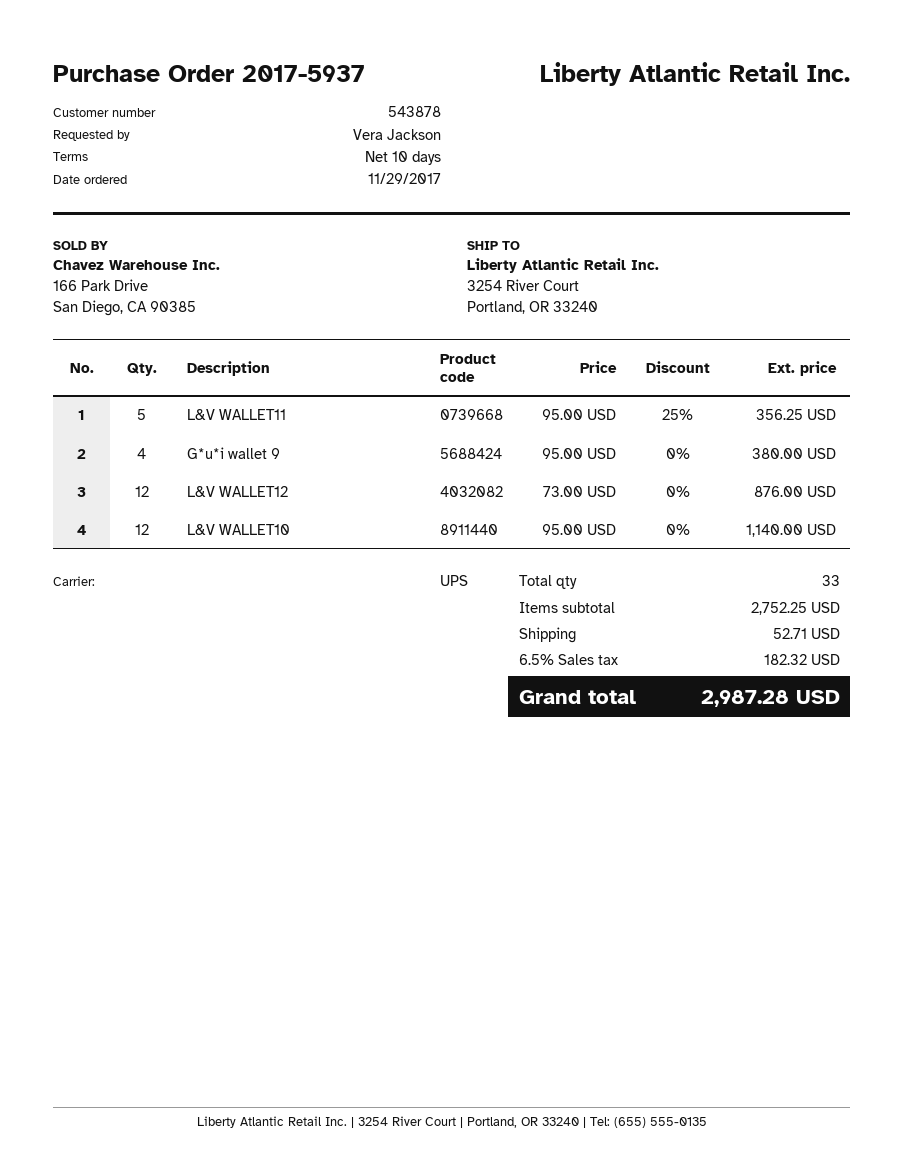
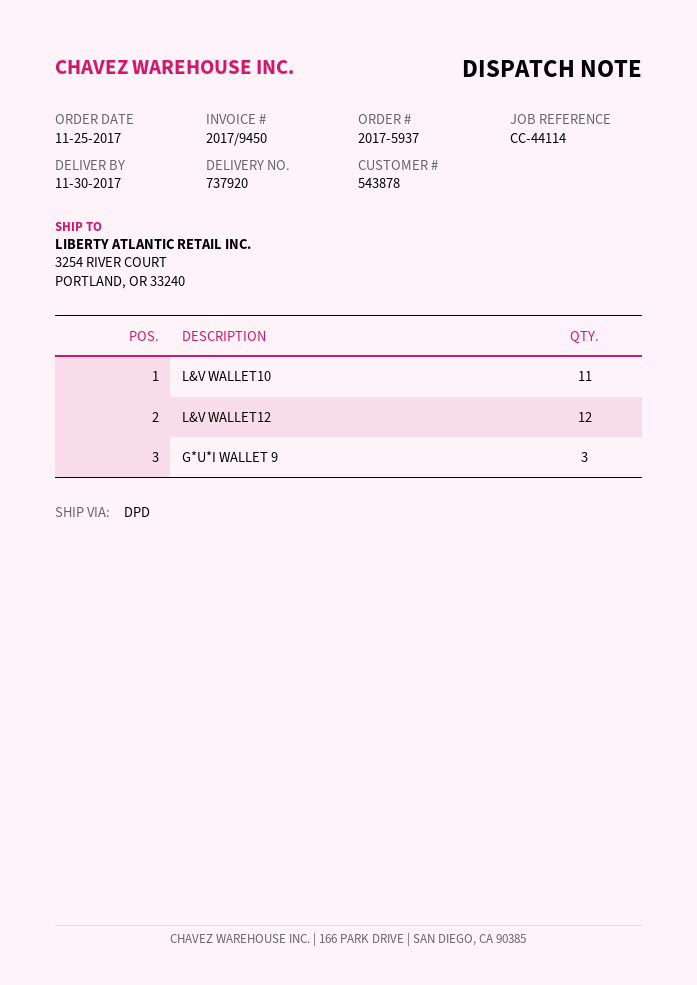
order date: 2017-11-29 -> 2017-11-25
shipping method: UPS -> DPD
L&V WALLET11: 5 -> none
G*u*i wallet 9: 4 -> 3
L&V WALLET10: 12 -> 11

